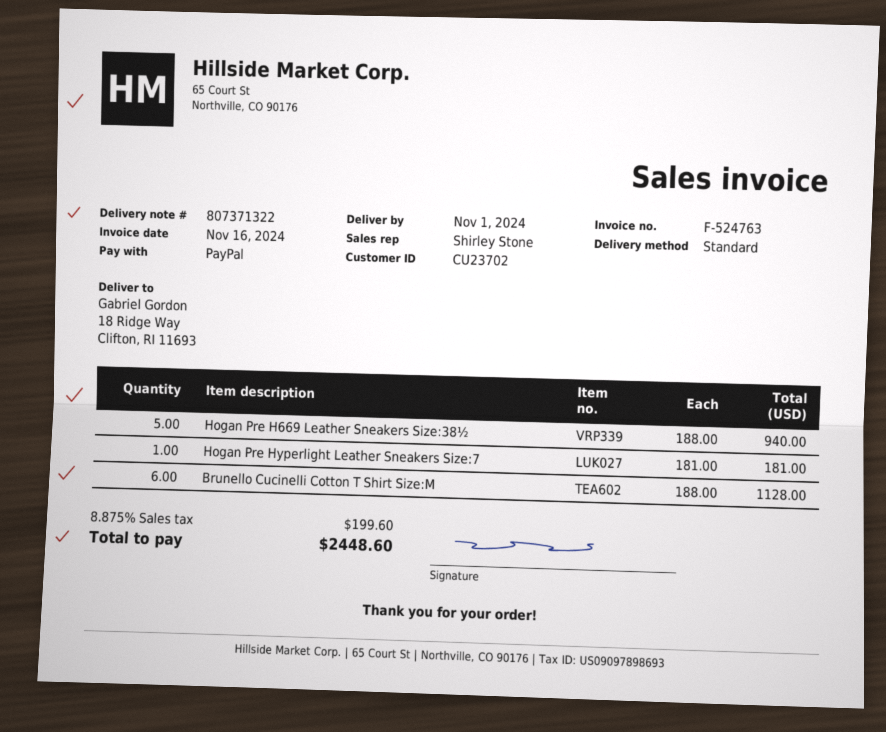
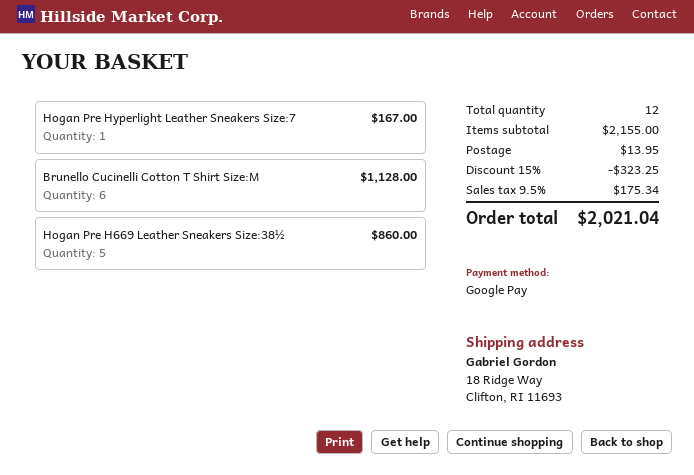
payment method: PayPal -> Google Pay
Hogan Pre H669 Leather Sneakers Size:38½: 5 for 940.00 -> 5 for 860.00
Hogan Pre Hyperlight Leather Sneakers Size:7: 1 for 181.00 -> 1 for 167.00
discount: none -> 15% = 323.25
shipping: none -> 13.95
tax: 8.875% = 199.60 -> 9.5% = 175.34
total: 2448.60 -> 2021.04

